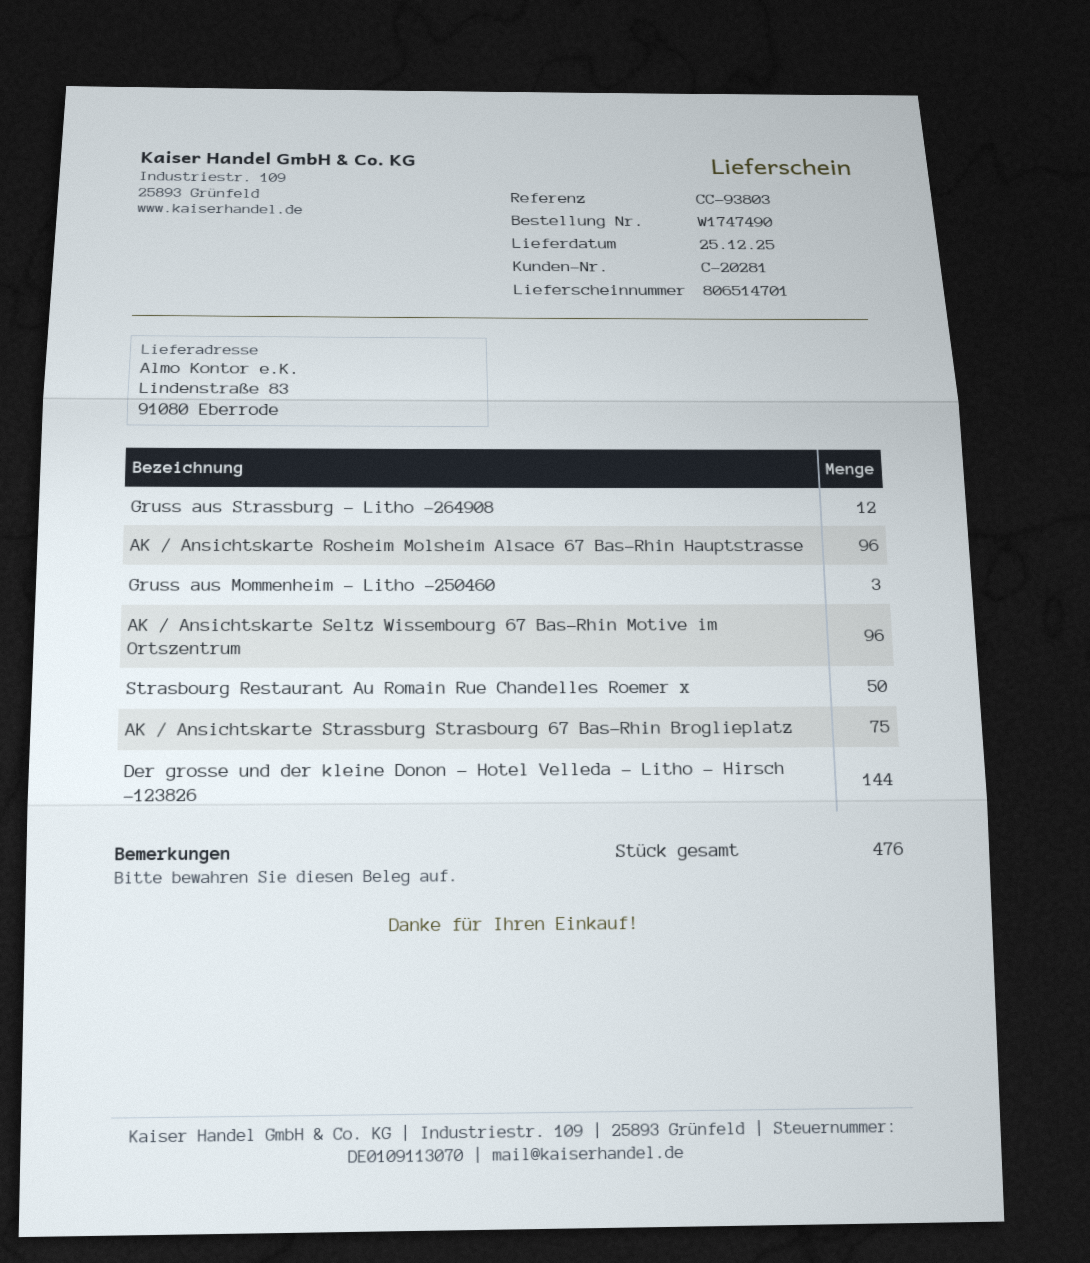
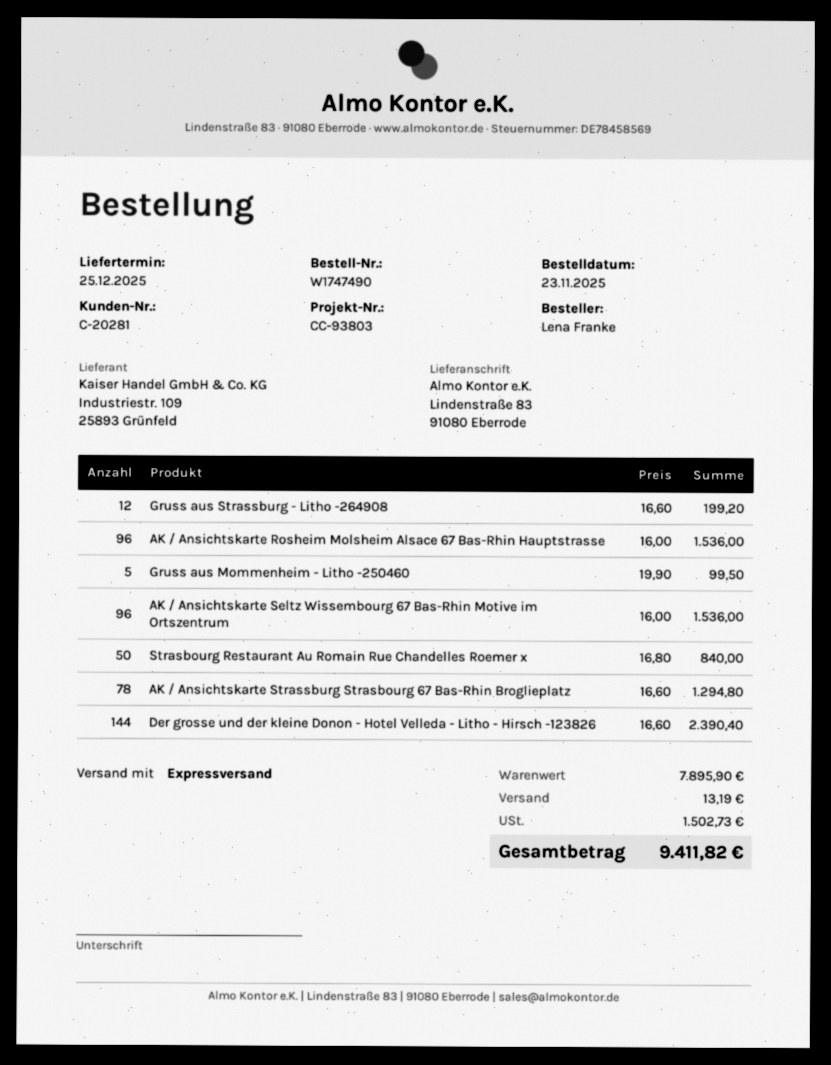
Gruss aus Mommenheim - Litho -250460: 3 -> 5
AK / Ansichtskarte Strassburg Strasbourg 67 Bas-Rhin Broglieplatz: 75 -> 78

